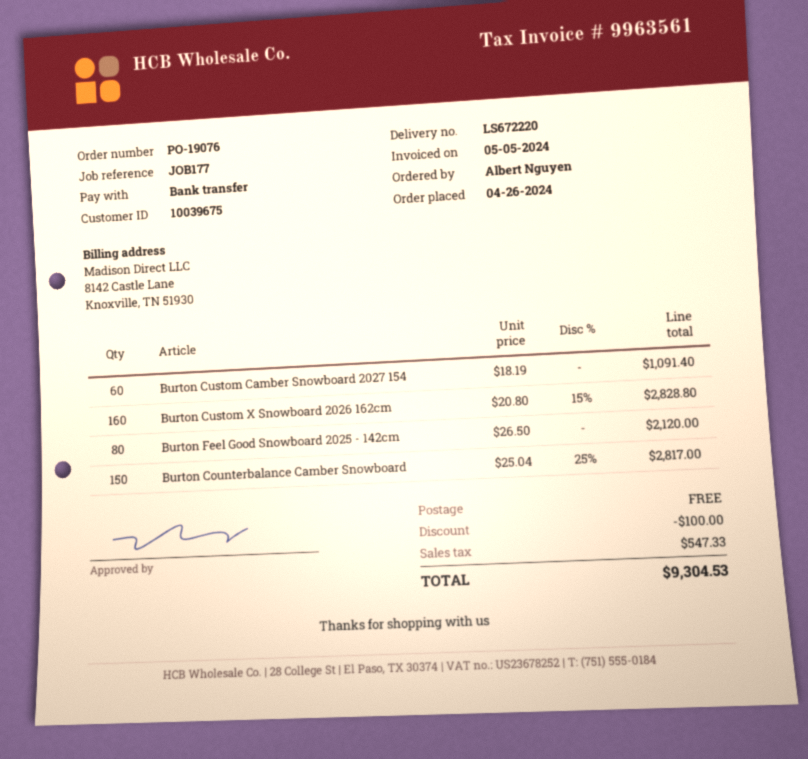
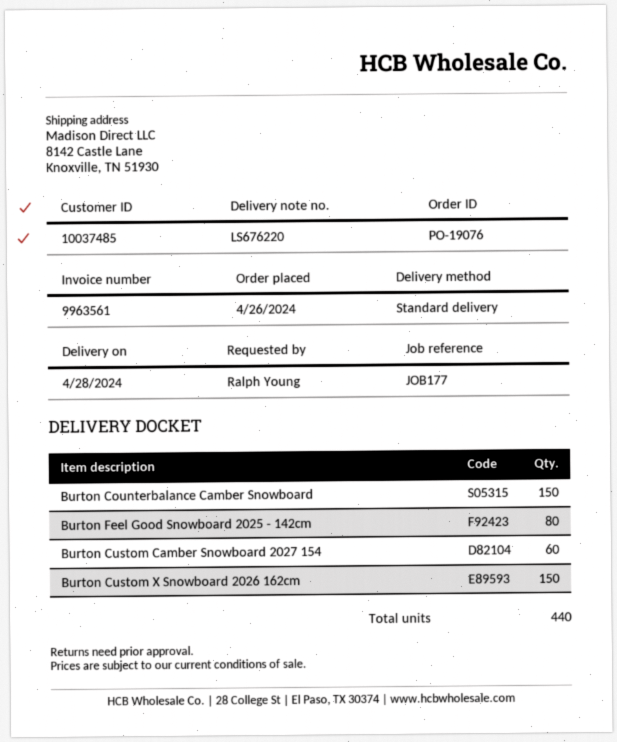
delivery note number: LS672220 -> LS676220
customer number: 10039675 -> 10037485
ordered by: Albert Nguyen -> Ralph Young
Burton Custom X Snowboard 2026 162cm: 160 -> 150

